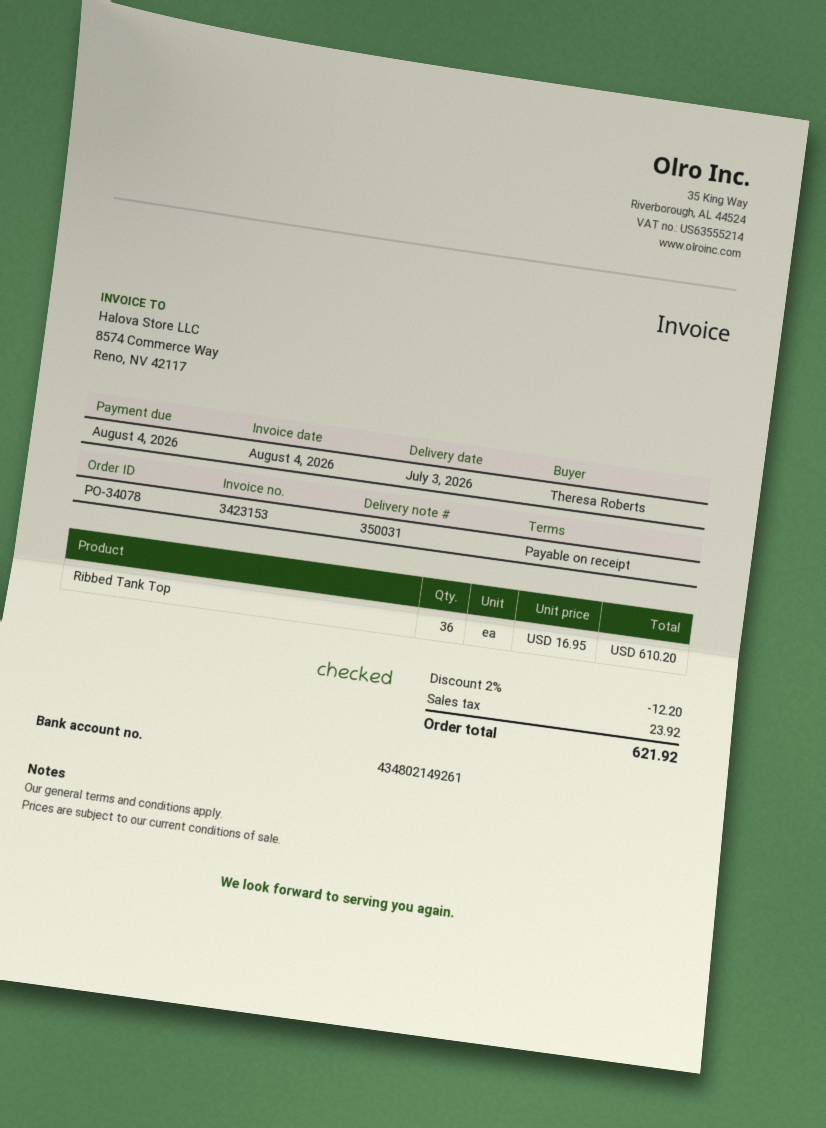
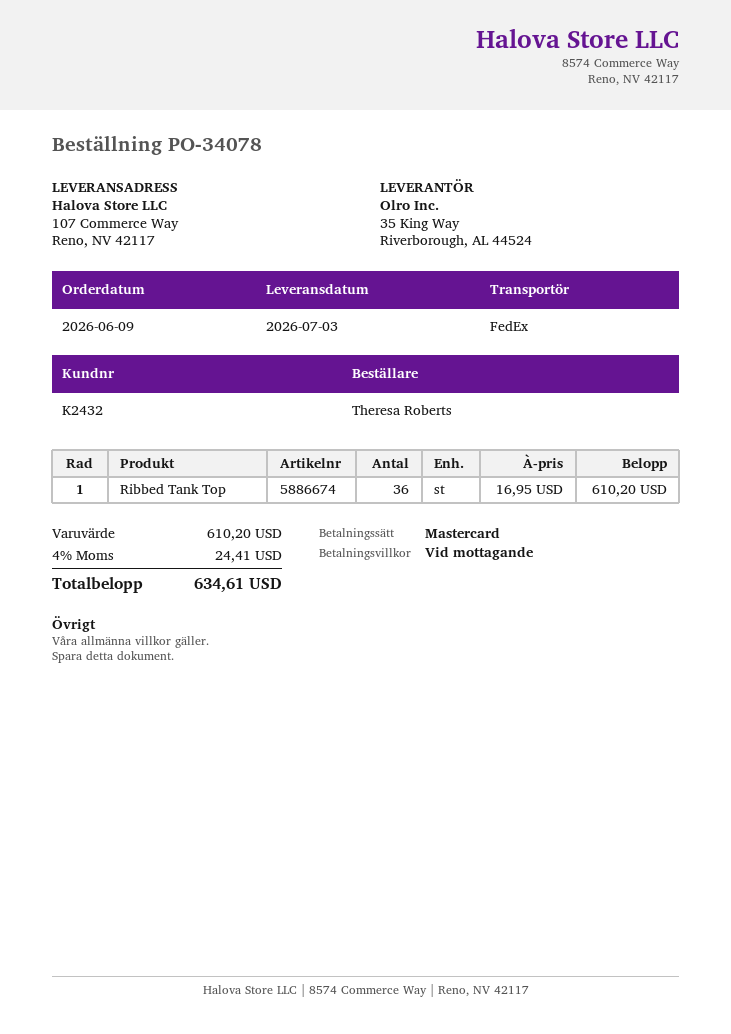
discount: 2% = 12.20 -> none
tax: 23.92 -> 24.41
total: 621.92 -> 634.61

